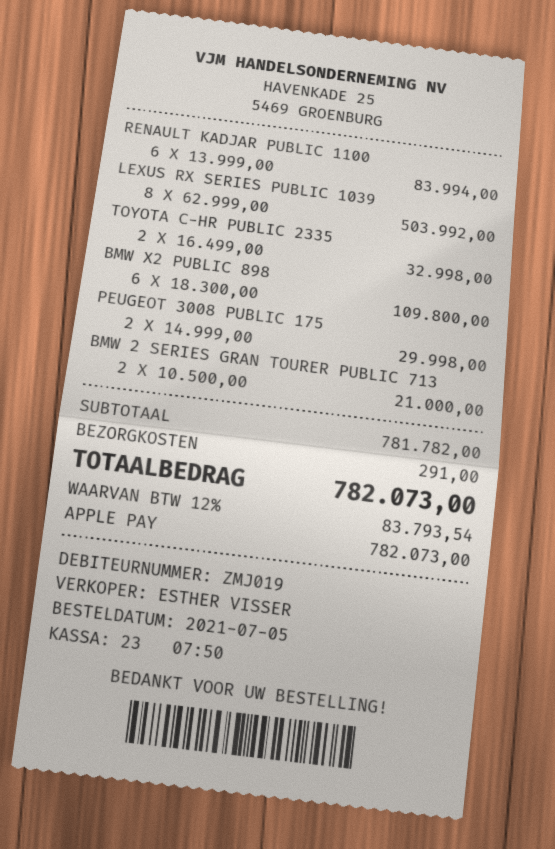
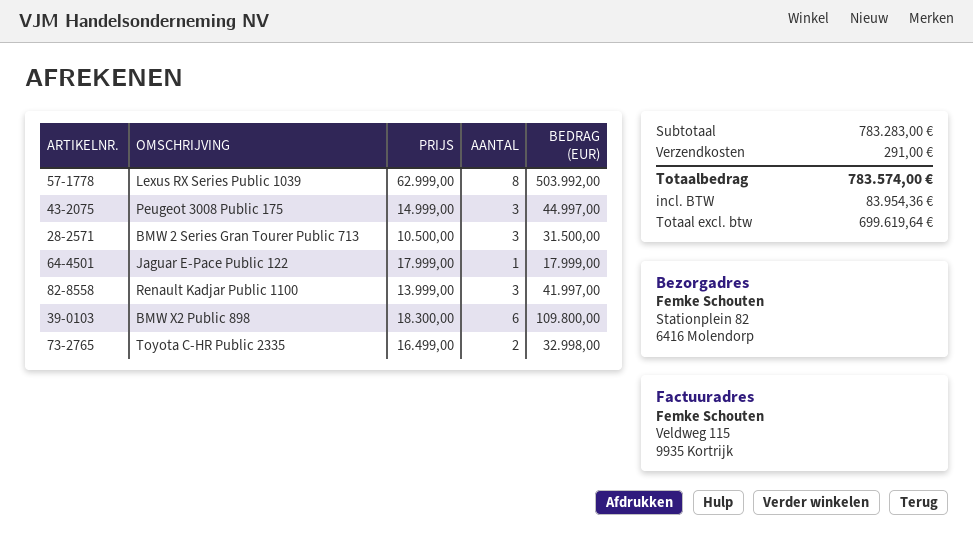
RENAULT KADJAR PUBLIC 1100: 6 x 13999.00 = 83994.00 -> 3 x 13999.00 = 41997.00
PEUGEOT 3008 PUBLIC 175: 2 x 14999.00 = 29998.00 -> 3 x 14999.00 = 44997.00
BMW 2 SERIES GRAN TOURER PUBLIC 713: 2 x 10500.00 = 21000.00 -> 3 x 10500.00 = 31500.00
Jaguar E-Pace Public 122: none -> 1 x 17999.00 = 17999.00
subtotal: 781782.00 -> 783283.00
tax: 83793.54 -> 83954.36
total: 782073.00 -> 783574.00

